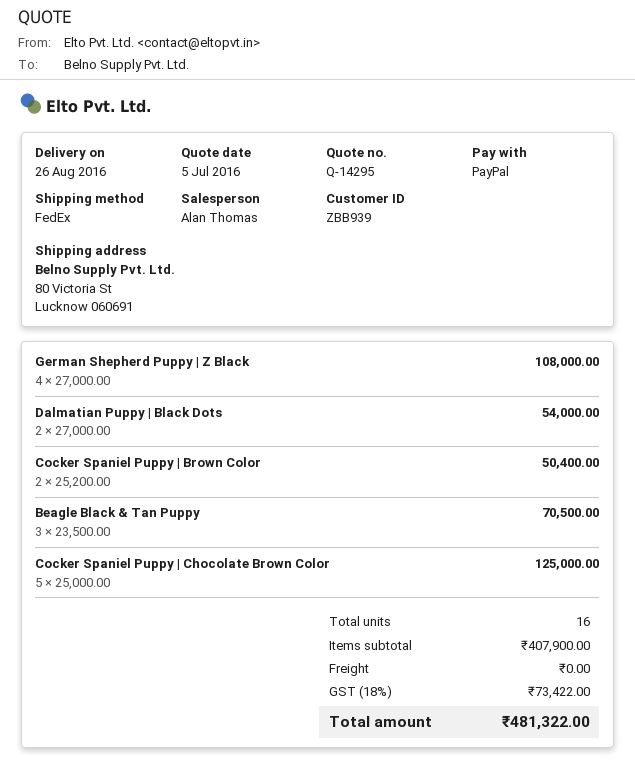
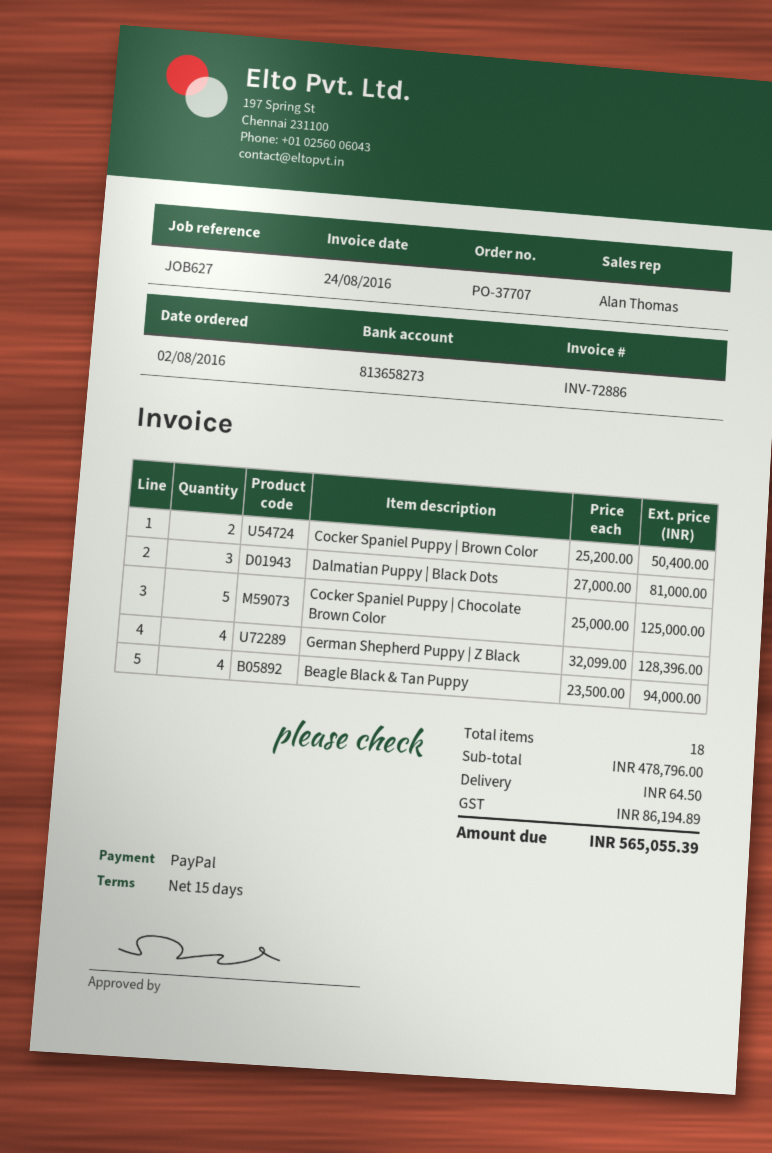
German Shepherd Puppy | Z Black: 4 x 27000.00 = 108000.00 -> 4 x 32099.00 = 128396.00
Dalmatian Puppy | Black Dots: 2 x 27000.00 = 54000.00 -> 3 x 27000.00 = 81000.00
Beagle Black & Tan Puppy: 3 x 23500.00 = 70500.00 -> 4 x 23500.00 = 94000.00
total quantity: 16 -> 18
subtotal: 407900.00 -> 478796.00
shipping: 0.00 -> 64.50
tax: 73422.00 -> 86194.89
total: 481322.00 -> 565055.39

